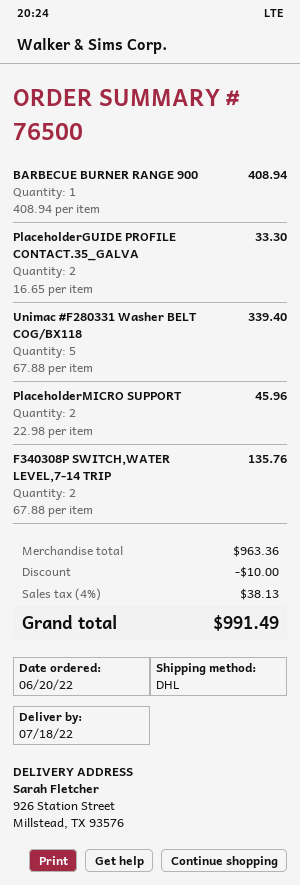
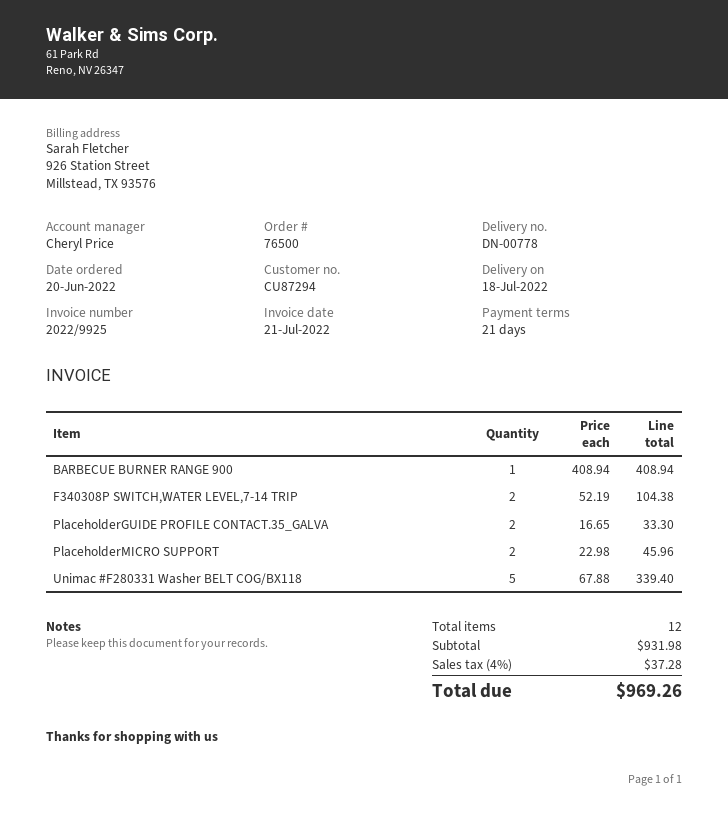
F340308P SWITCH,WATER LEVEL,7-14 TRIP: 2 x 67.88 = 135.76 -> 2 x 52.19 = 104.38
subtotal: 963.36 -> 931.98
discount: 10.00 -> none
tax: 4% = 38.13 -> 4% = 37.28
total: 991.49 -> 969.26

